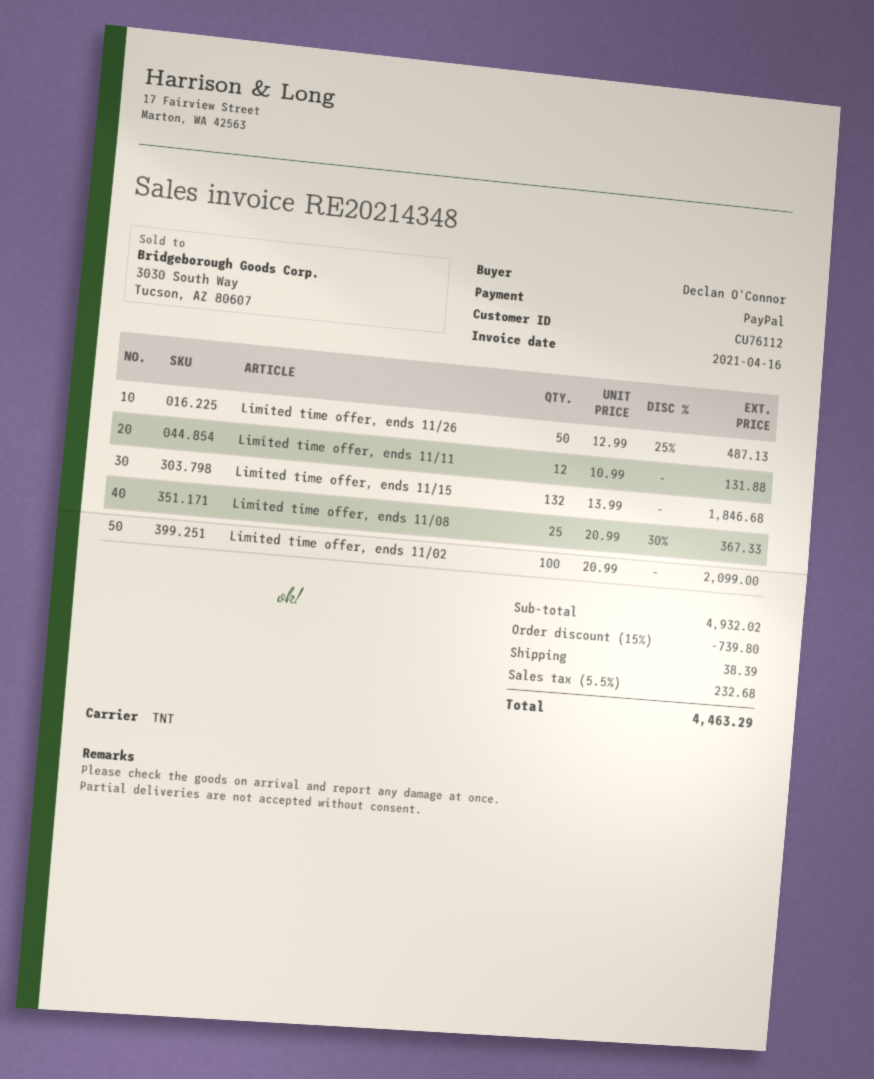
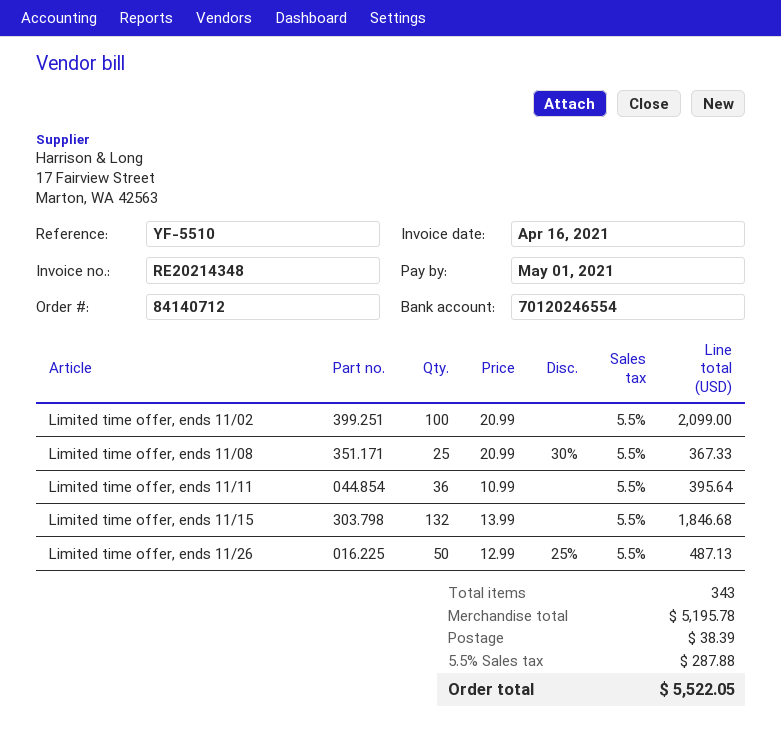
Limited time offer, ends 11/11: 12 x 10.99 = 131.88 -> 36 x 10.99 = 395.64
subtotal: 4932.02 -> 5195.78
discount: 15% = 739.80 -> none
tax: 5.5% = 232.68 -> 5.5% = 287.88
total: 4463.29 -> 5522.05

